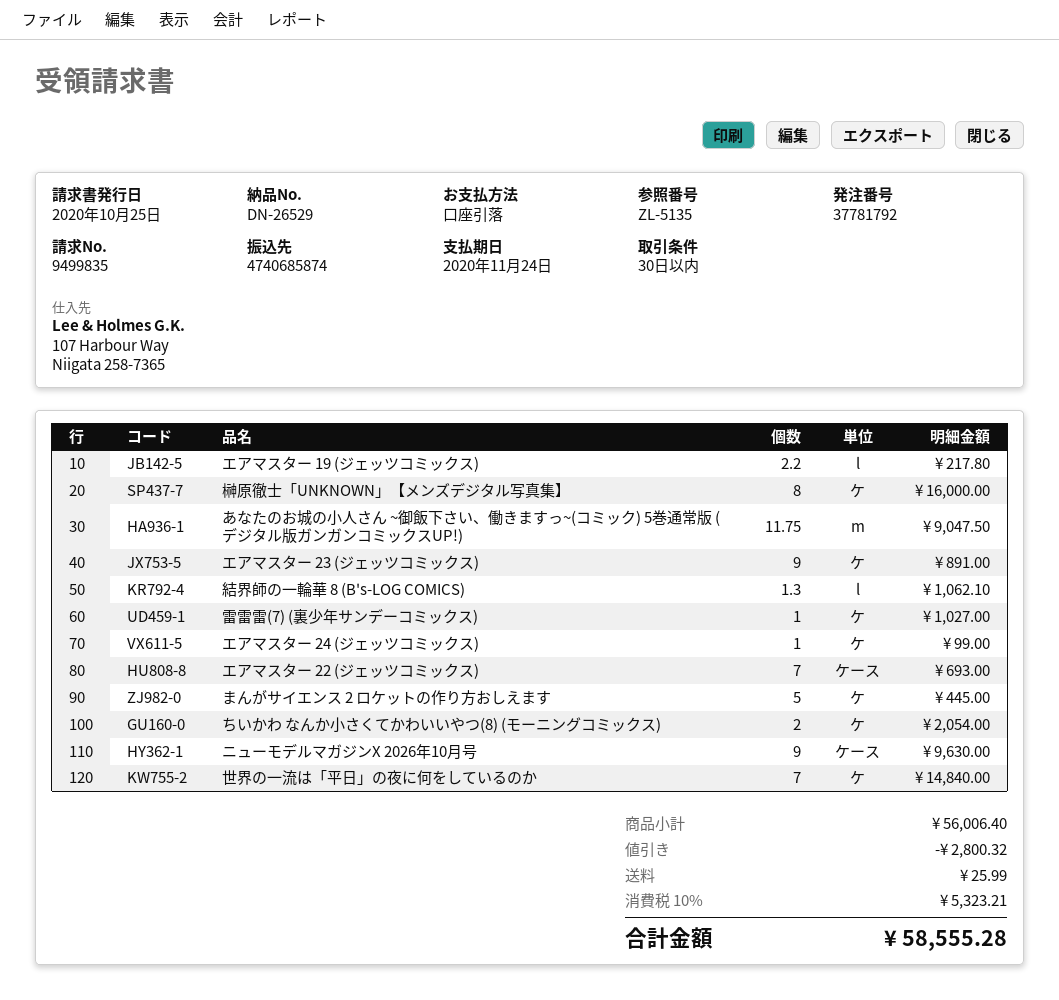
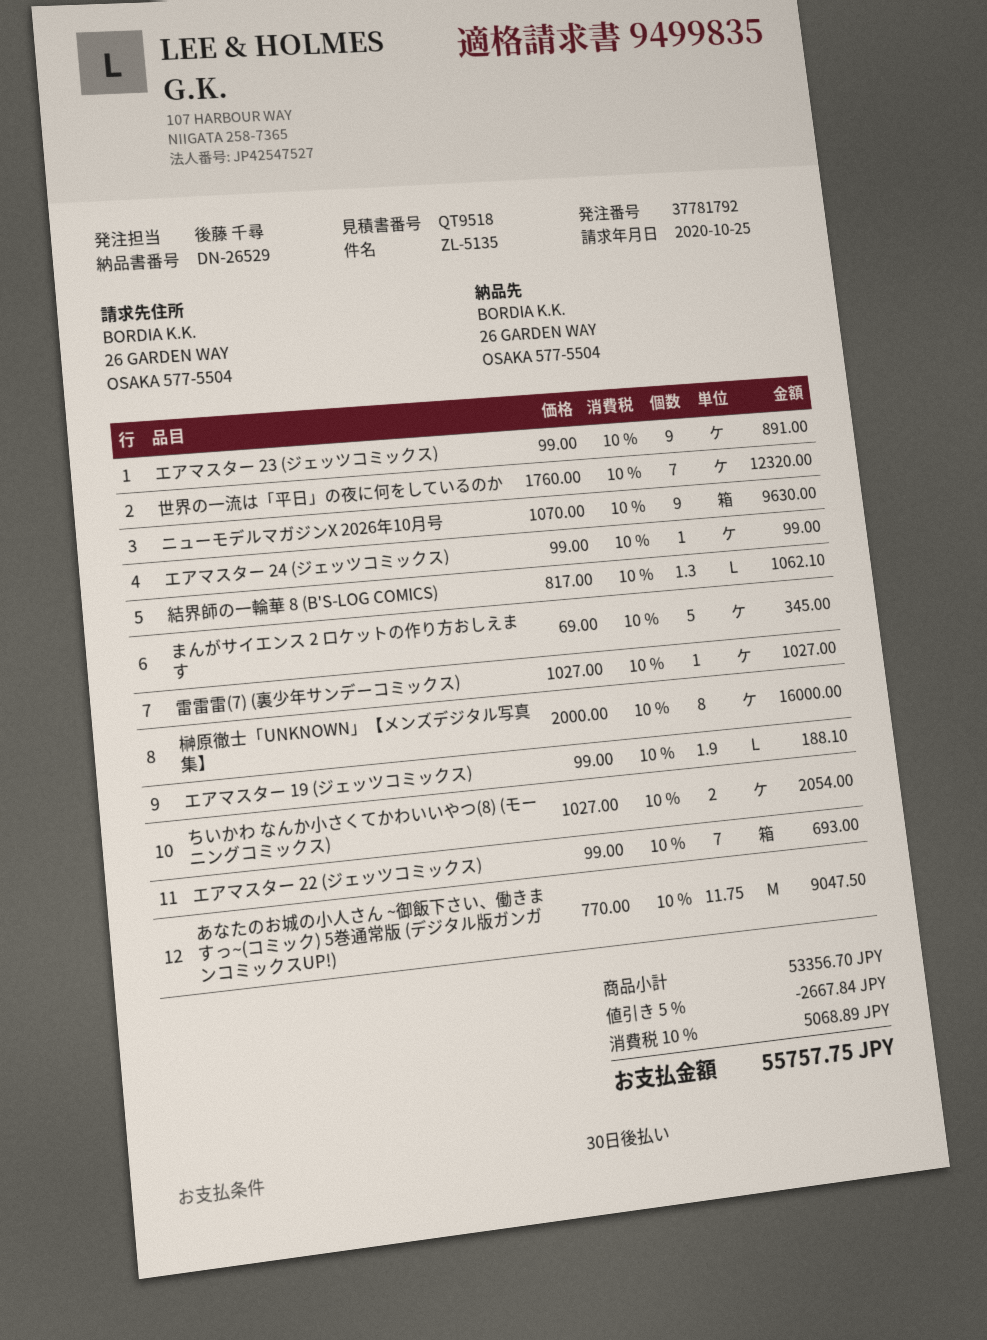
エアマスター 19 (ジェッツコミックス): 2.2 for 217.80 -> 1.9 for 188.10
まんがサイエンス 2 ロケットの作り方おしえます: 5 for 445.00 -> 5 for 345.00
世界の一流は「平日」の夜に何をしているのか: 7 for 14840.00 -> 7 for 12320.00
subtotal: 56006.40 -> 53356.70
discount: 2800.32 -> 2667.84
shipping: 25.99 -> none
tax: 10% = 5323.21 -> 10% = 5068.89
total: 58555.28 -> 55757.75

